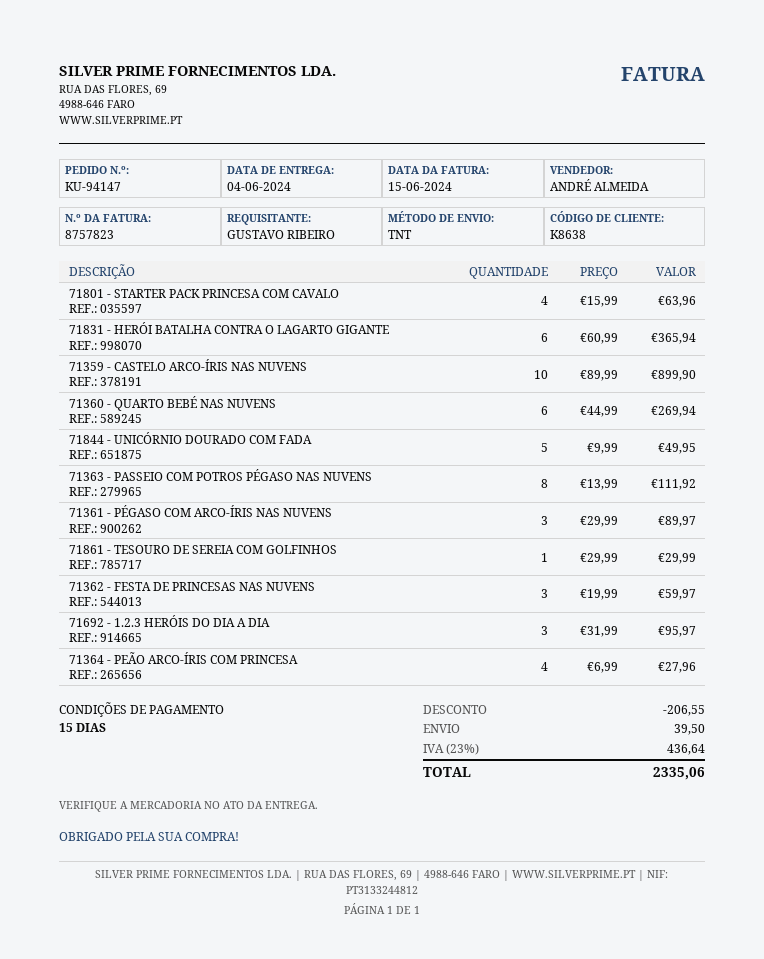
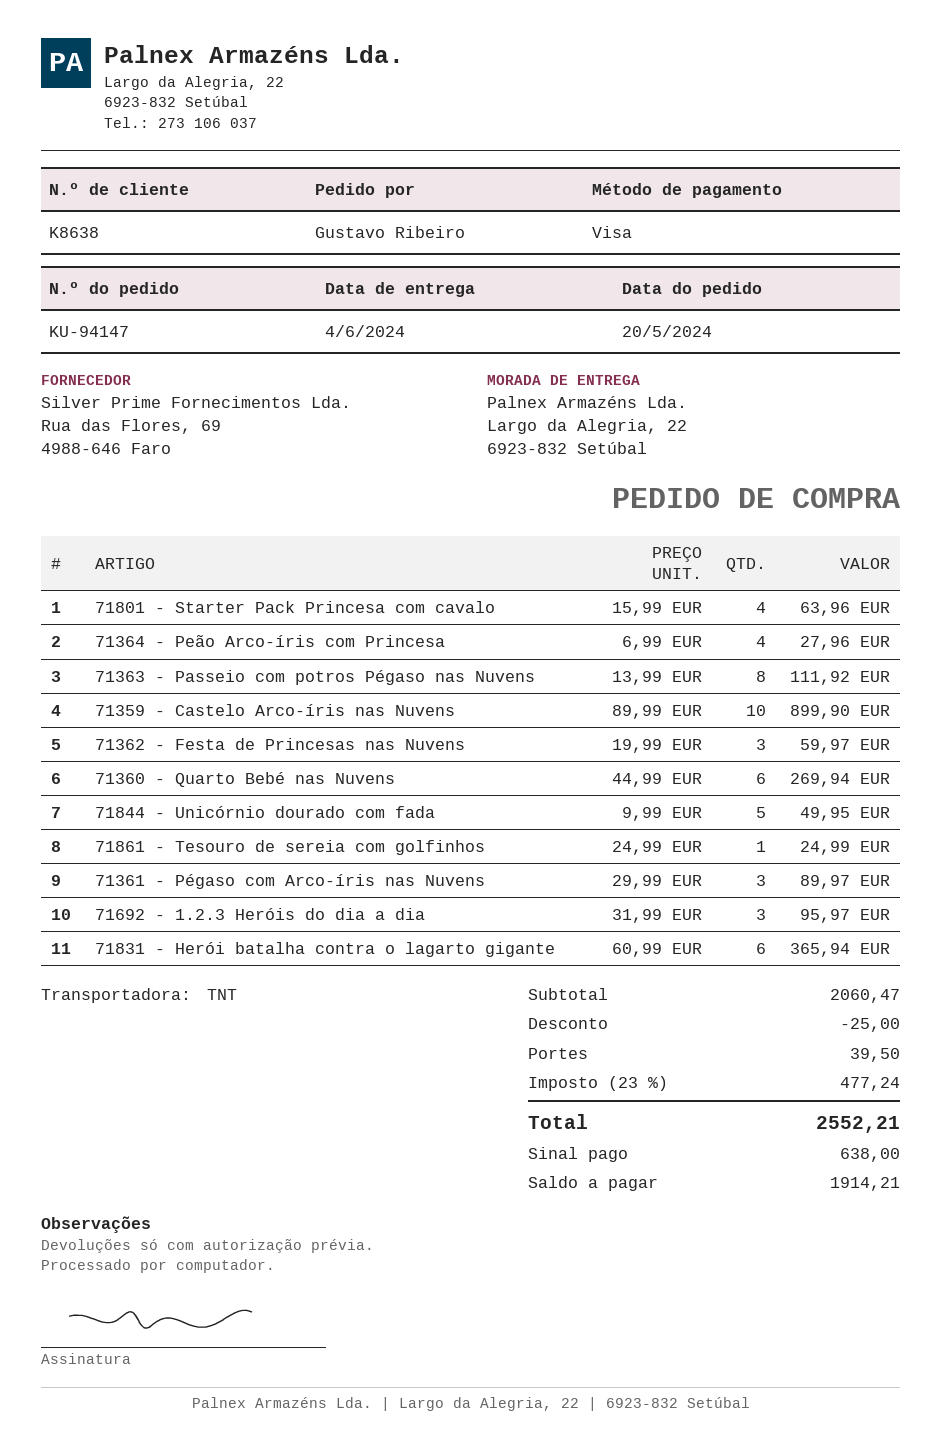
71861 - TESOURO DE SEREIA COM GOLFINHOS: 1 x 29.99 = 29.99 -> 1 x 24.99 = 24.99
discount: 206.55 -> 25.00
tax: 23% = 436.64 -> 23% = 477.24
total: 2335.06 -> 2552.21

